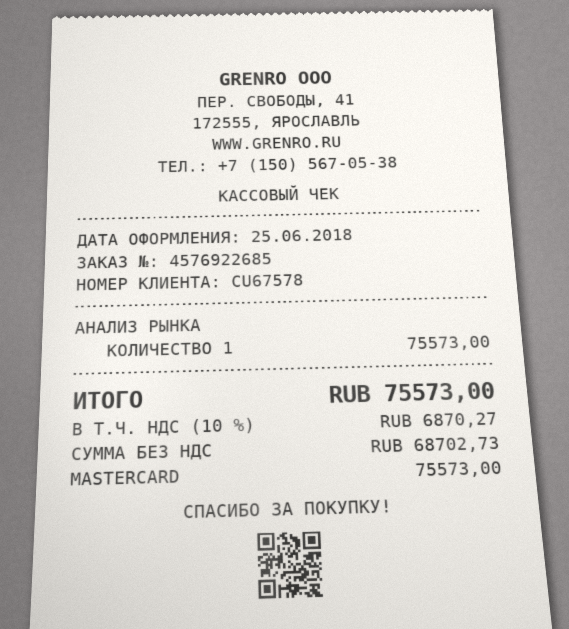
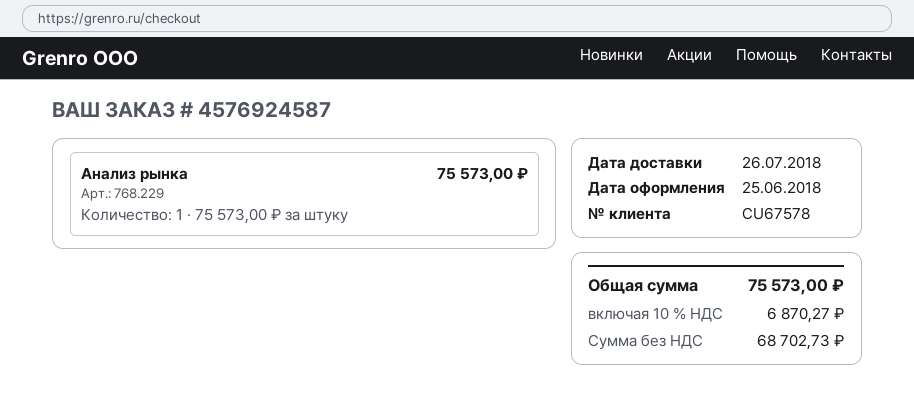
order number: 4576922685 -> 4576924587

